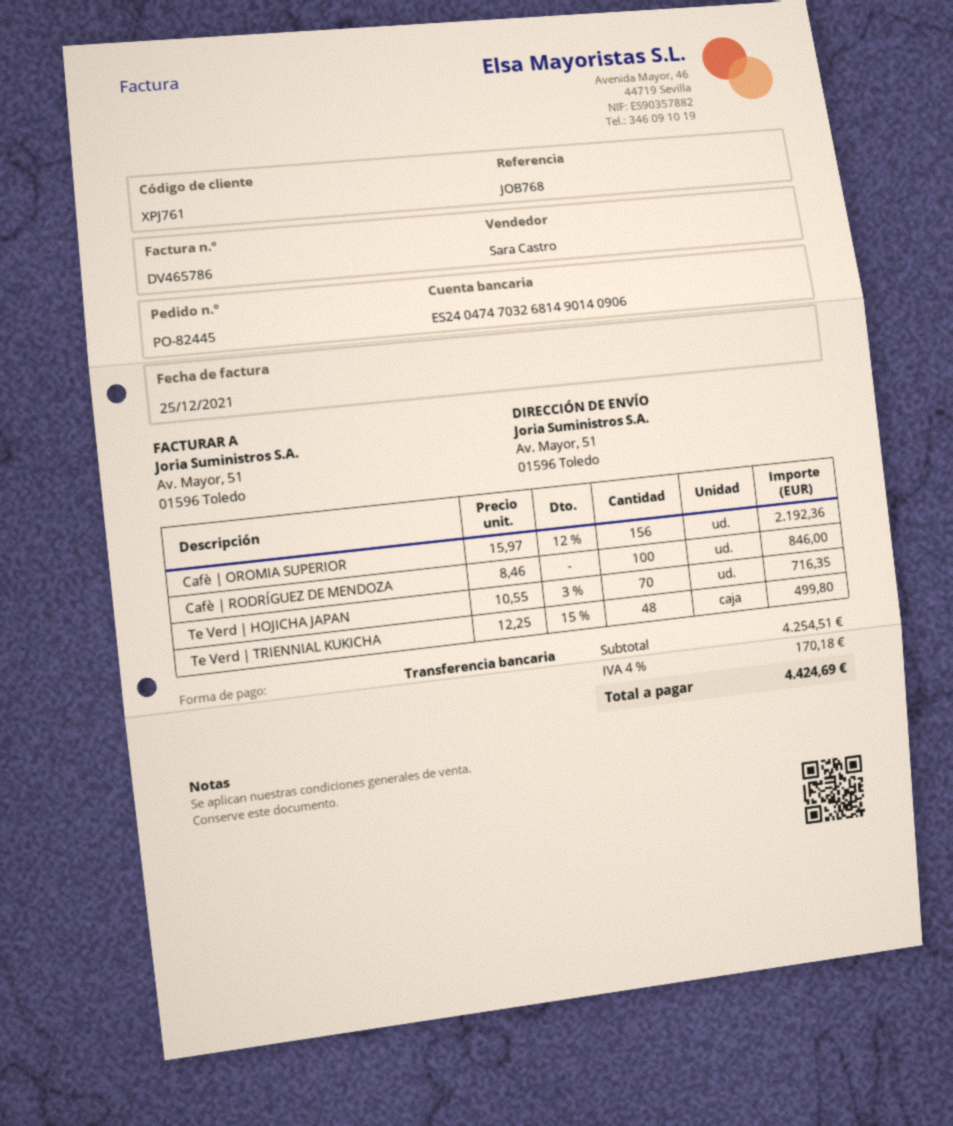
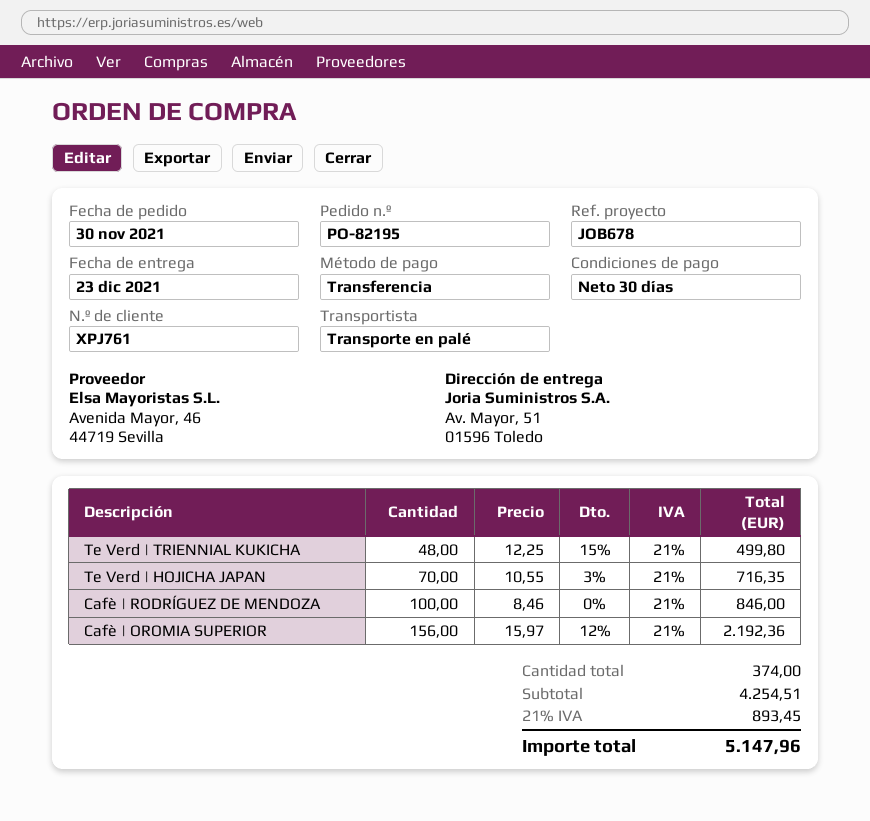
order number: PO-82445 -> PO-82195
reference: JOB768 -> JOB678
tax: 4% = 170.18 -> 21% = 893.45
total: 4424.69 -> 5147.96

